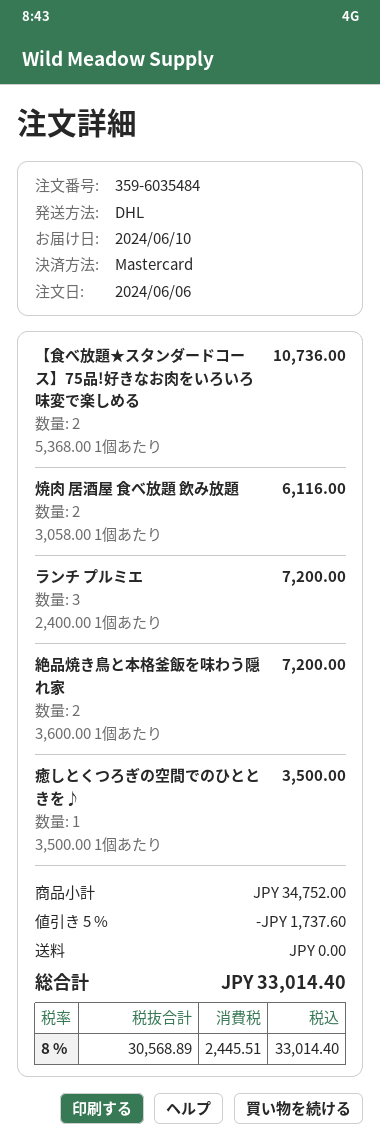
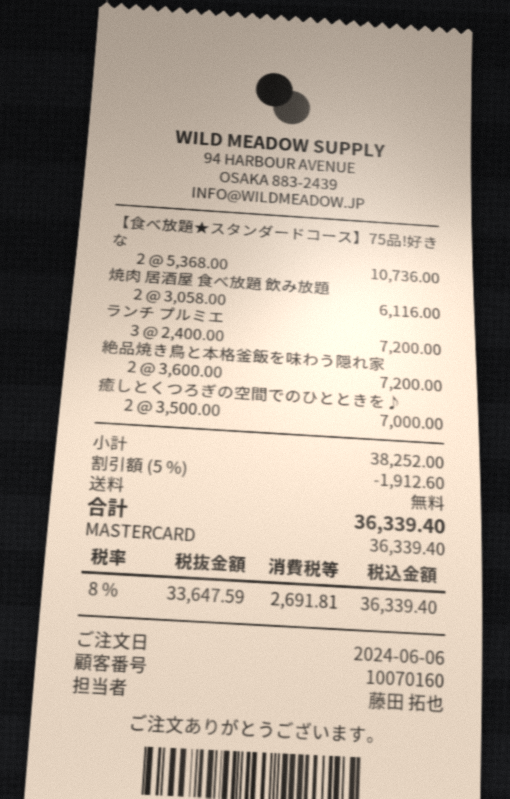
癒しとくつろぎの空間でのひとときを♪: 1 x 3500.00 = 3500.00 -> 2 x 3500.00 = 7000.00
subtotal: 34752.00 -> 38252.00
discount: 5% = 1737.60 -> 5% = 1912.60
net: 30568.89 -> 33647.59
tax: 8% = 2445.51 -> 8% = 2691.81
total: 33014.40 -> 36339.40

